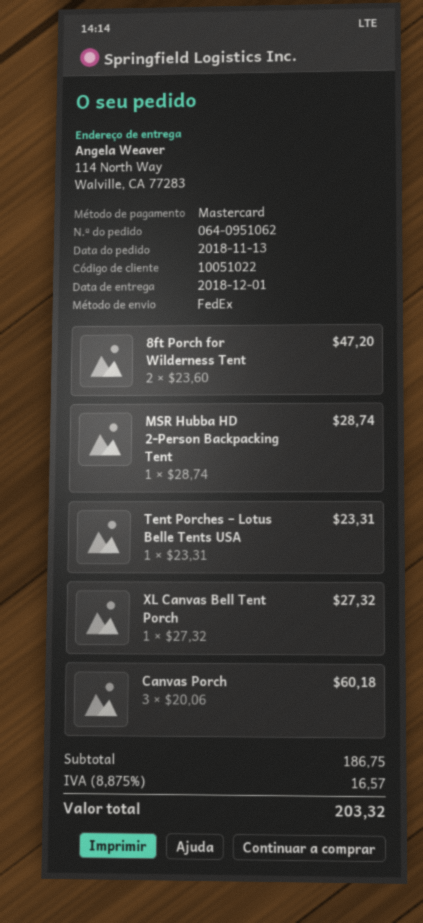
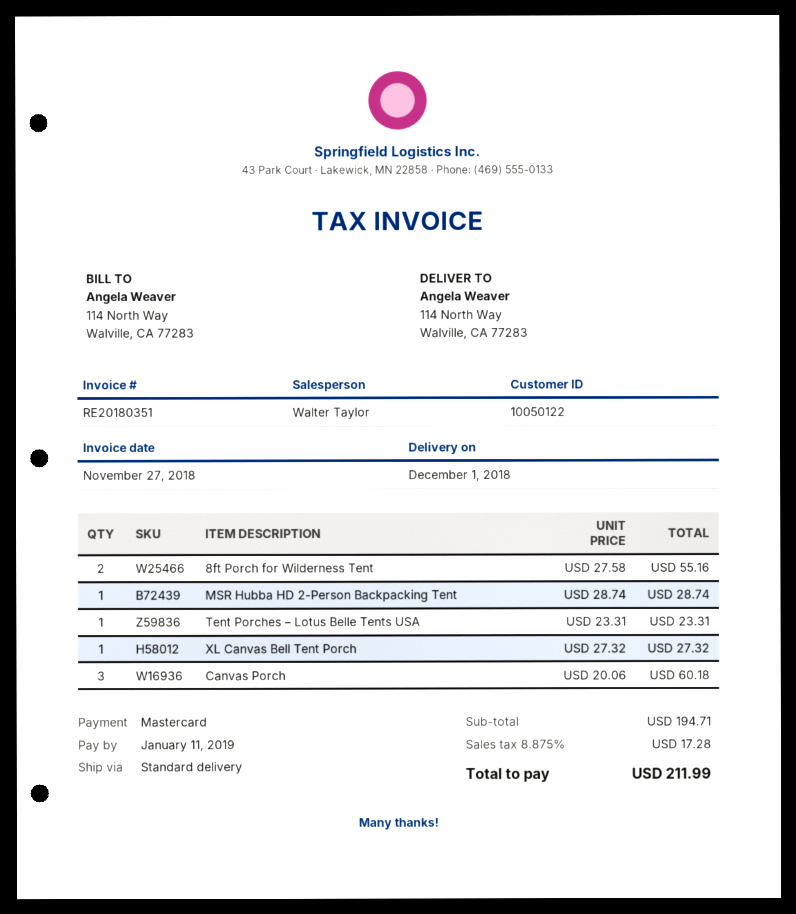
customer number: 10051022 -> 10050122
shipping method: FedEx -> standard
8ft Porch for Wilderness Tent: 2 x 23.60 = 47.20 -> 2 x 27.58 = 55.16
subtotal: 186.75 -> 194.71
tax: 8.875% = 16.57 -> 8.875% = 17.28
total: 203.32 -> 211.99

